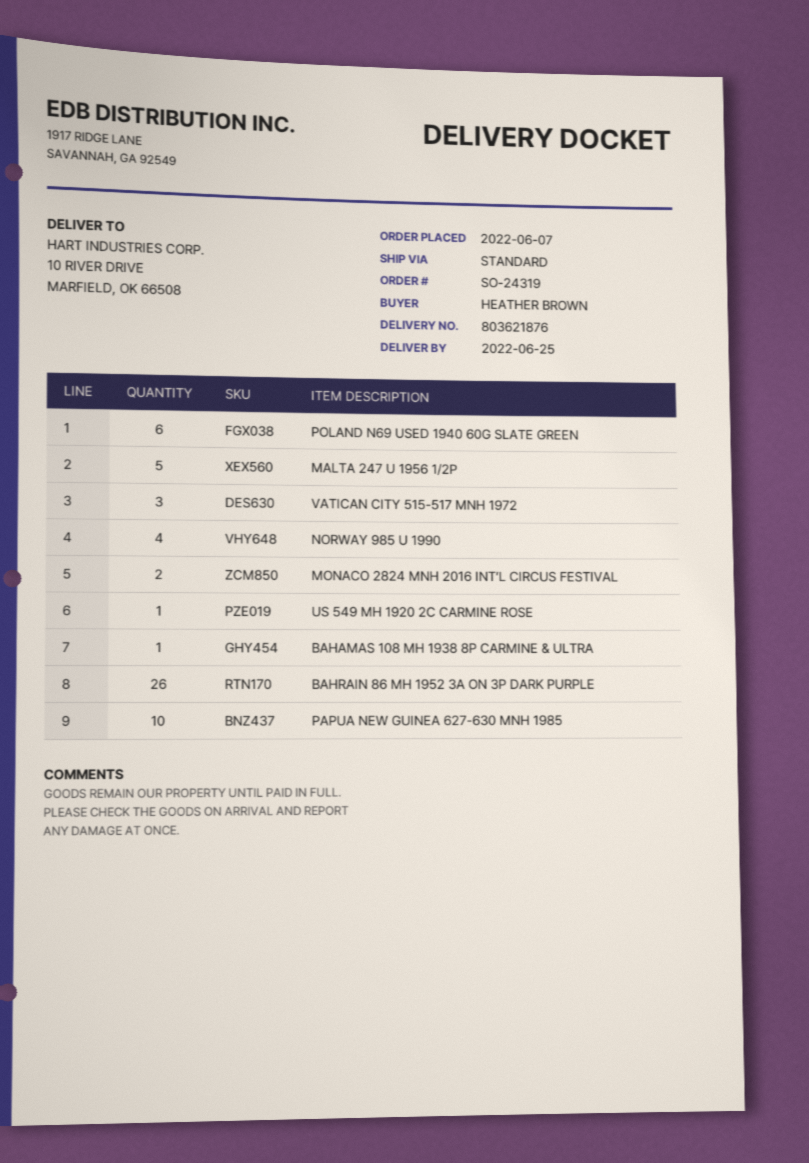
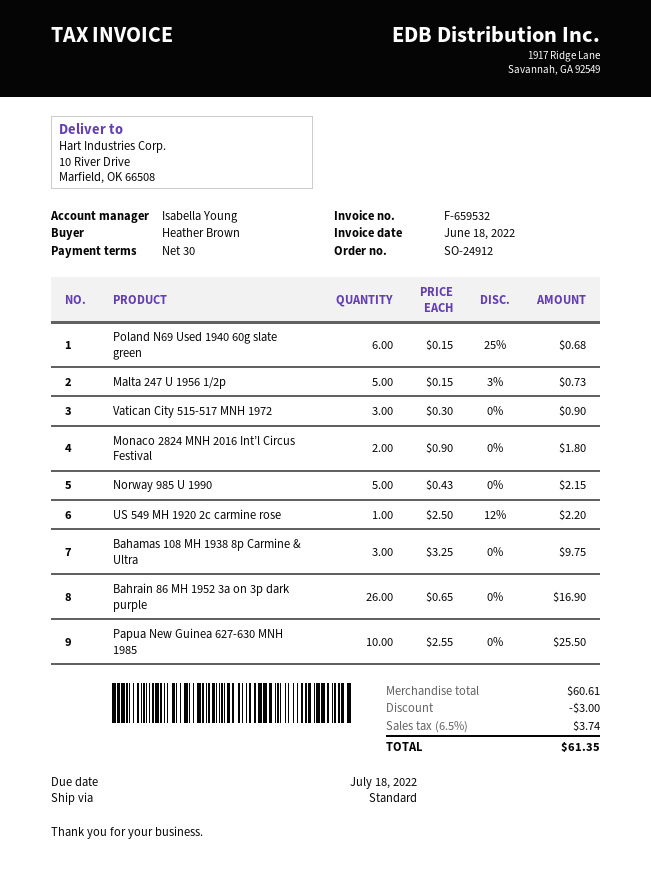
order number: SO-24319 -> SO-24912
NORWAY 985 U 1990: 4 -> 5
BAHAMAS 108 MH 1938 8P CARMINE & ULTRA: 1 -> 3

